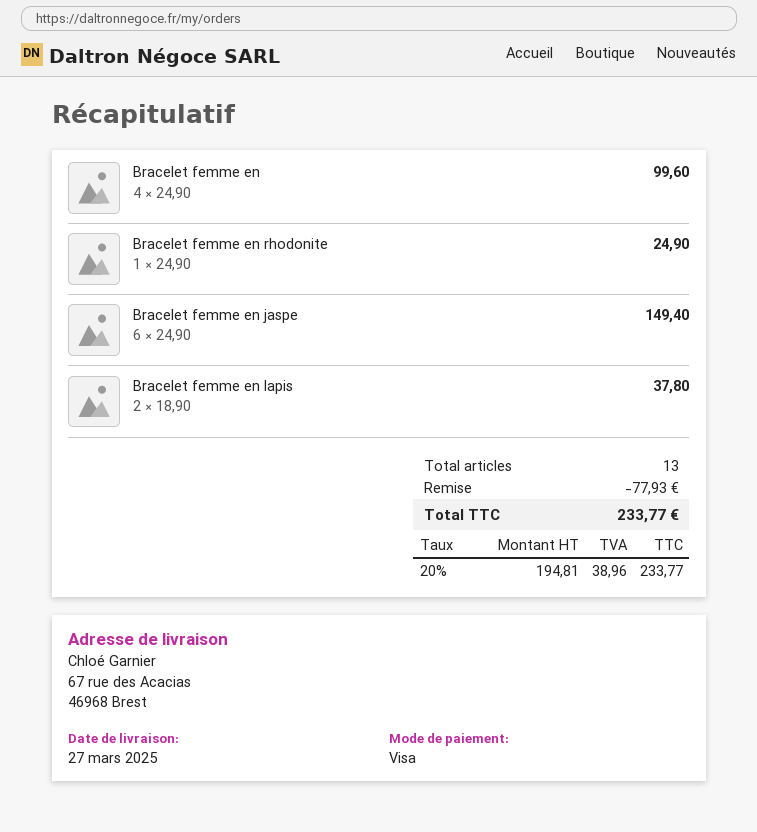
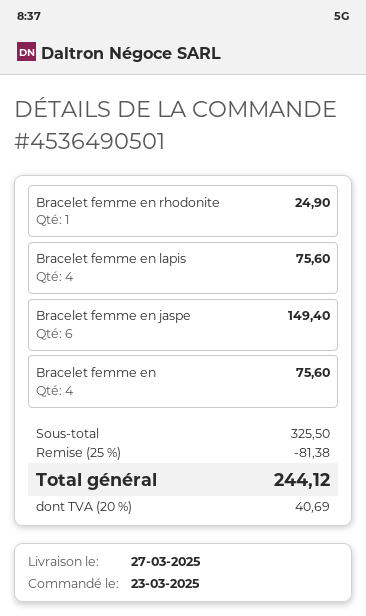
Bracelet femme en: 4 for 99.60 -> 4 for 75.60
Bracelet femme en lapis: 2 for 37.80 -> 4 for 75.60
discount: 77.93 -> 81.38
tax: 20% = 38.96 -> 20% = 40.69
total: 233.77 -> 244.12

